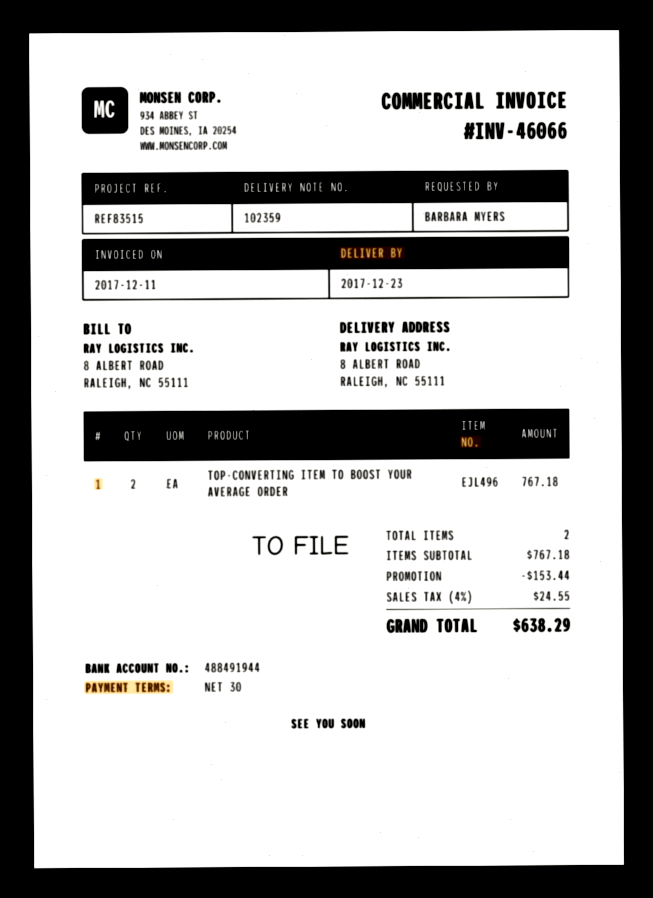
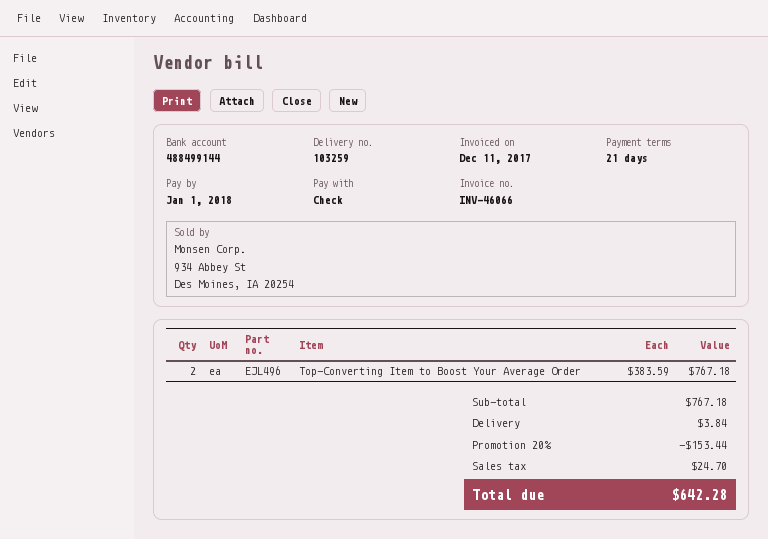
delivery note number: 102359 -> 103259
payment terms: 30 days -> 21 days
bank account: 488491944 -> 488499144
shipping: none -> 3.84
tax: 24.55 -> 24.70
total: 638.29 -> 642.28

